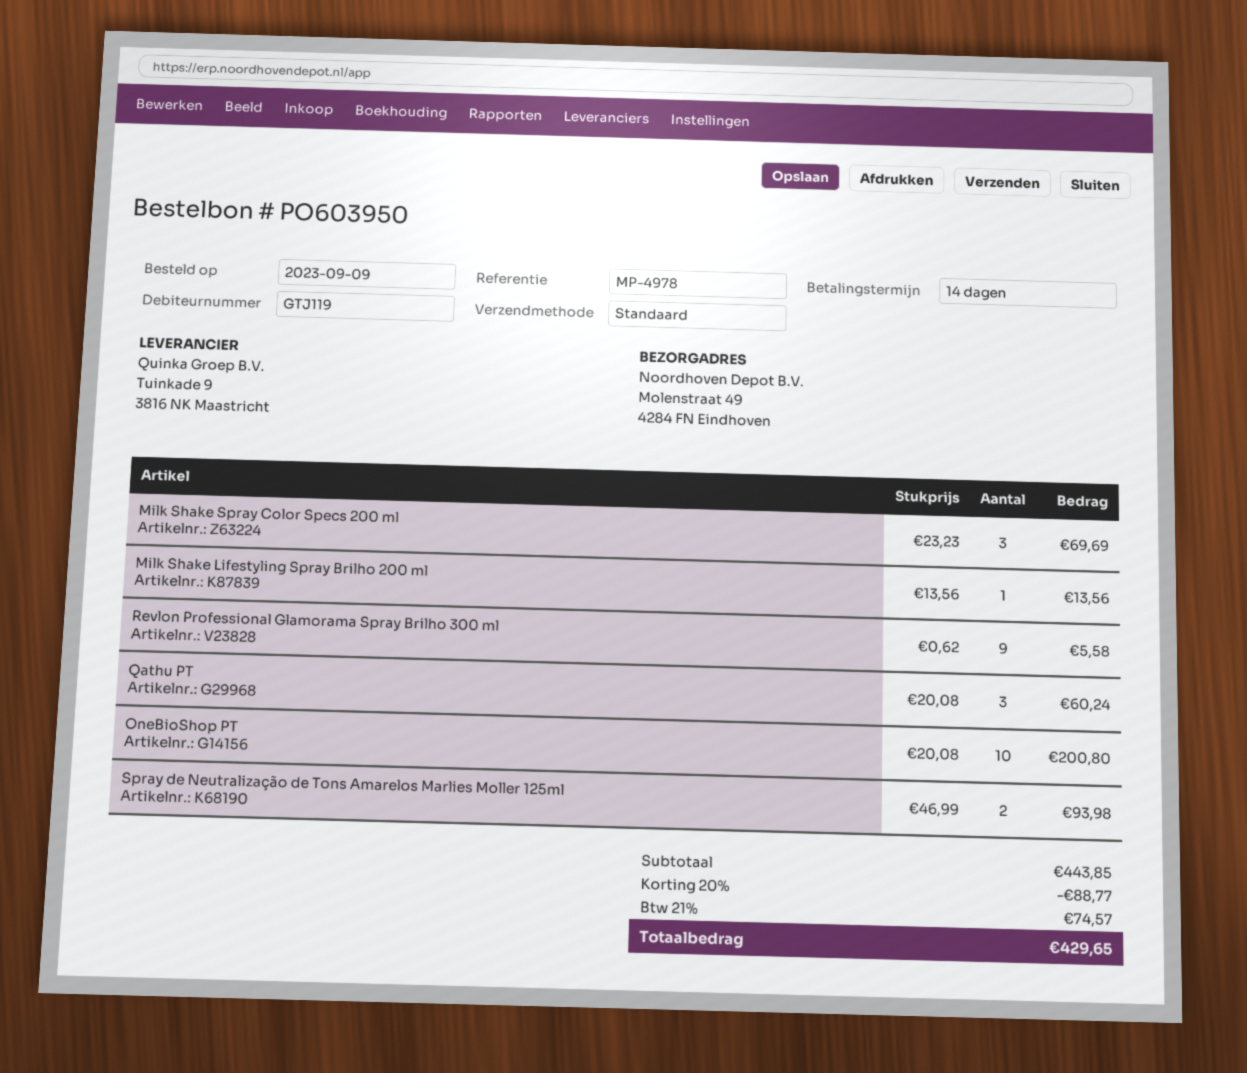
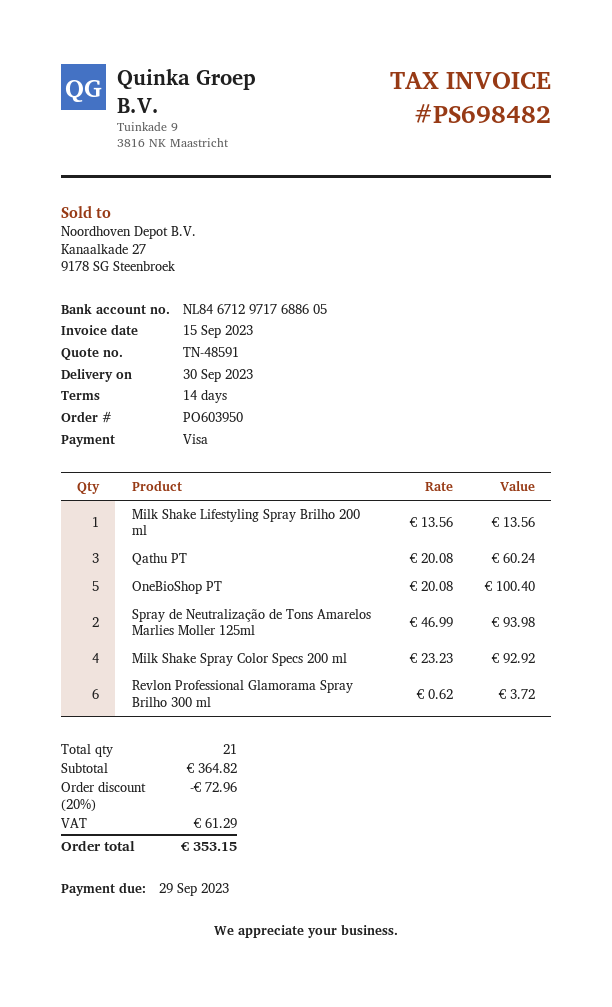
Milk Shake Spray Color Specs 200 ml: 3 x 23.23 = 69.69 -> 4 x 23.23 = 92.92
Revlon Professional Glamorama Spray Brilho 300 ml: 9 x 0.62 = 5.58 -> 6 x 0.62 = 3.72
OneBioShop PT: 10 x 20.08 = 200.80 -> 5 x 20.08 = 100.40
subtotal: 443.85 -> 364.82
discount: 20% = 88.77 -> 20% = 72.96
tax: 74.57 -> 61.29
total: 429.65 -> 353.15

